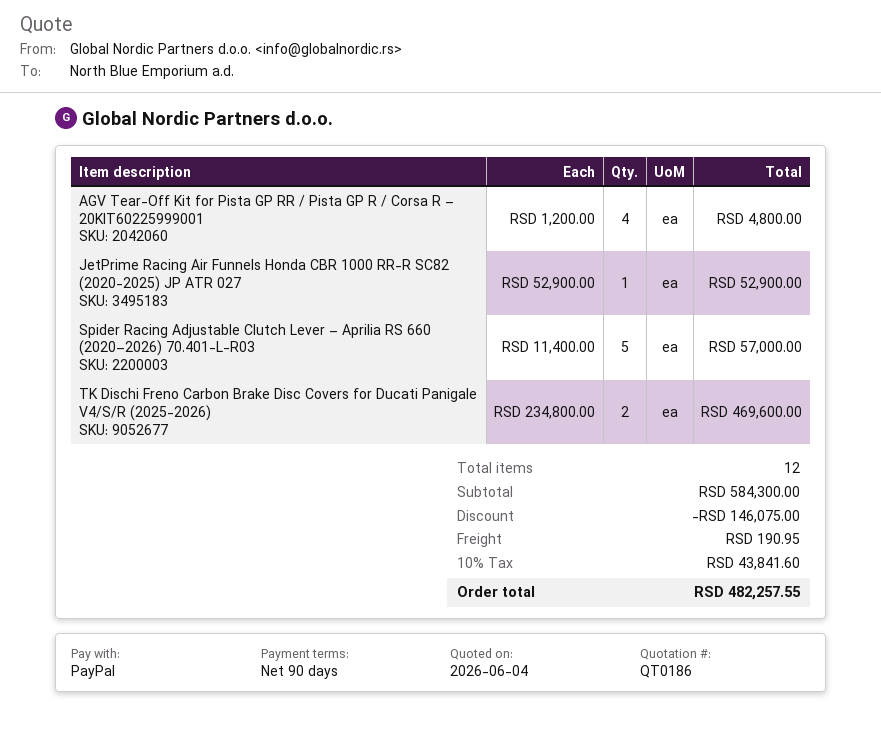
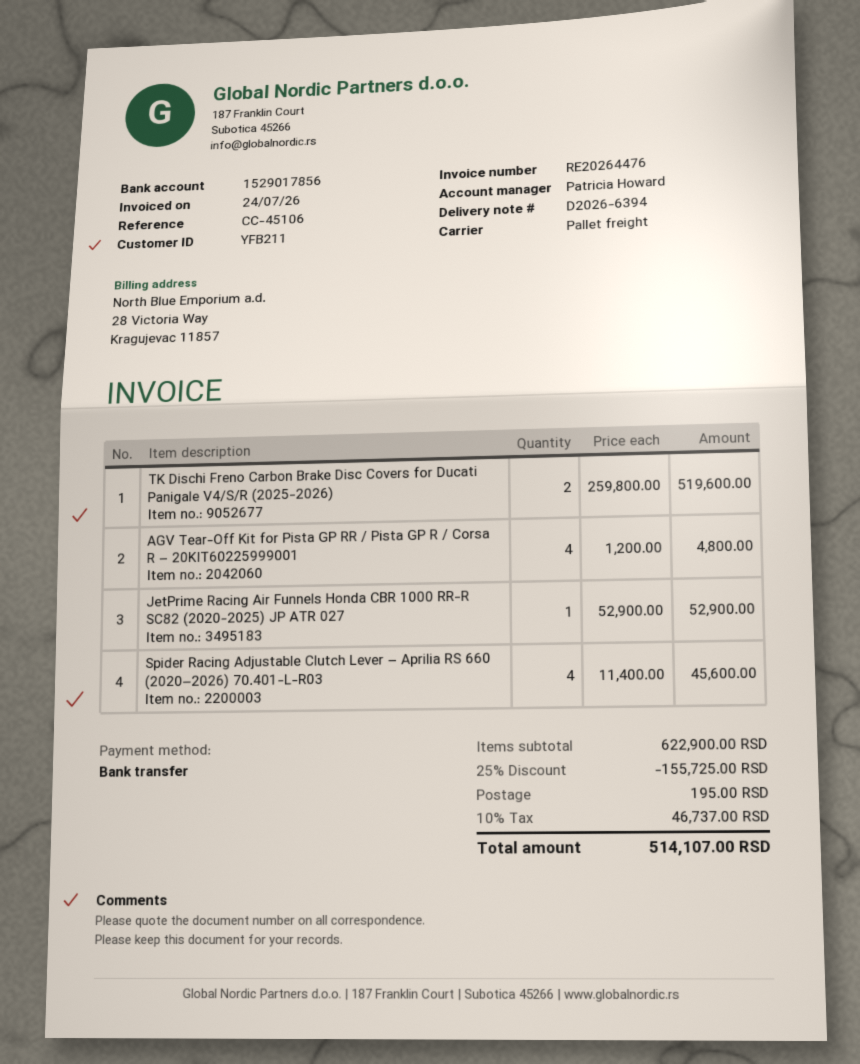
payment method: PayPal -> bank transfer
Spider Racing Adjustable Clutch Lever – Aprilia RS 660 (2020–2026) 70.401-L-R03: 5 x 11400.00 = 57000.00 -> 4 x 11400.00 = 45600.00
TK Dischi Freno Carbon Brake Disc Covers for Ducati Panigale V4/S/R (2025-2026): 2 x 234800.00 = 469600.00 -> 2 x 259800.00 = 519600.00
subtotal: 584300.00 -> 622900.00
discount: 146075.00 -> 155725.00
shipping: 190.95 -> 195.00
tax: 10% = 43841.60 -> 10% = 46737.00
total: 482257.55 -> 514107.00

